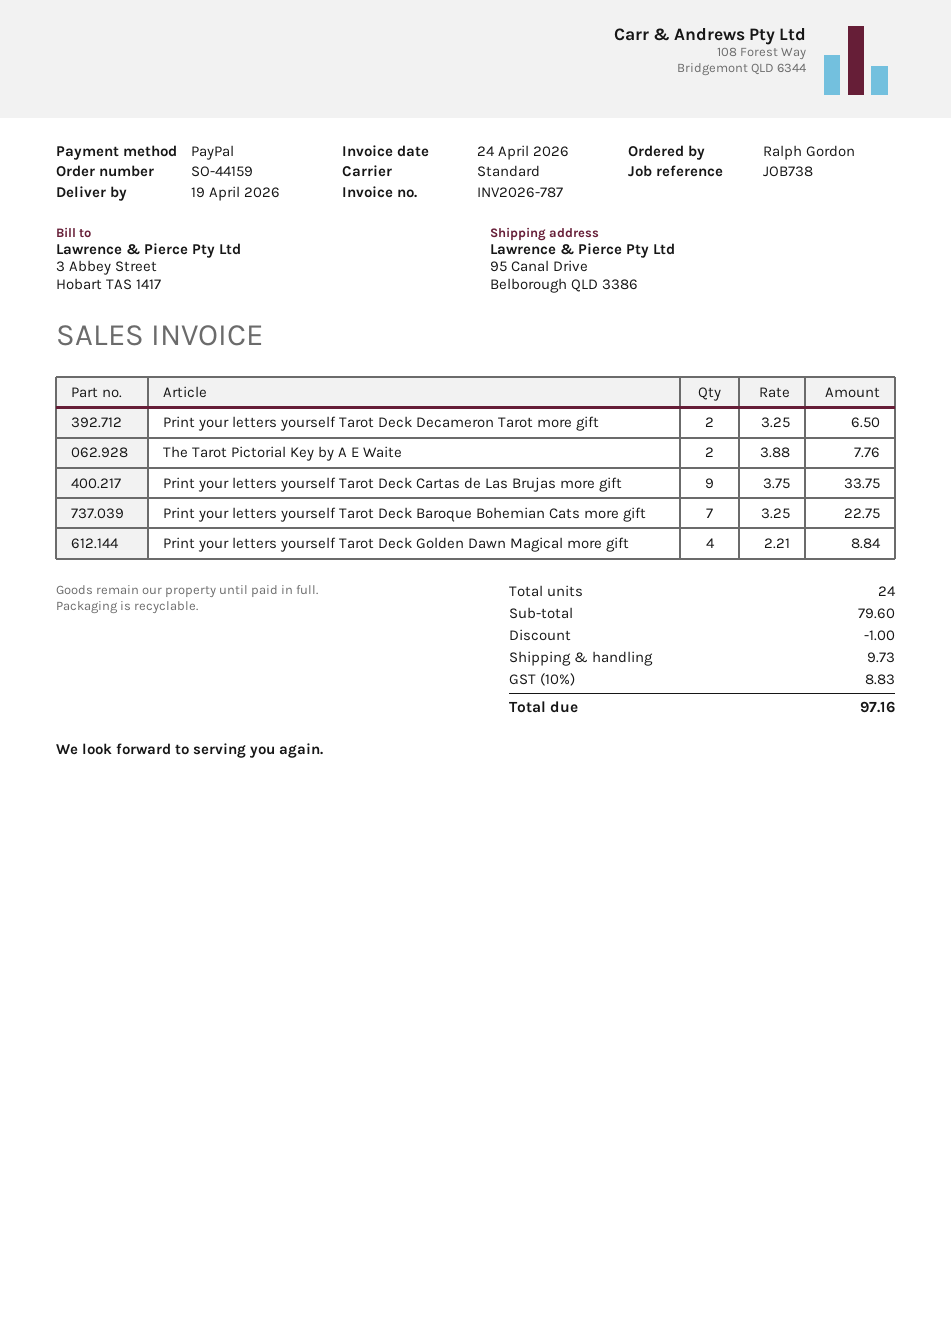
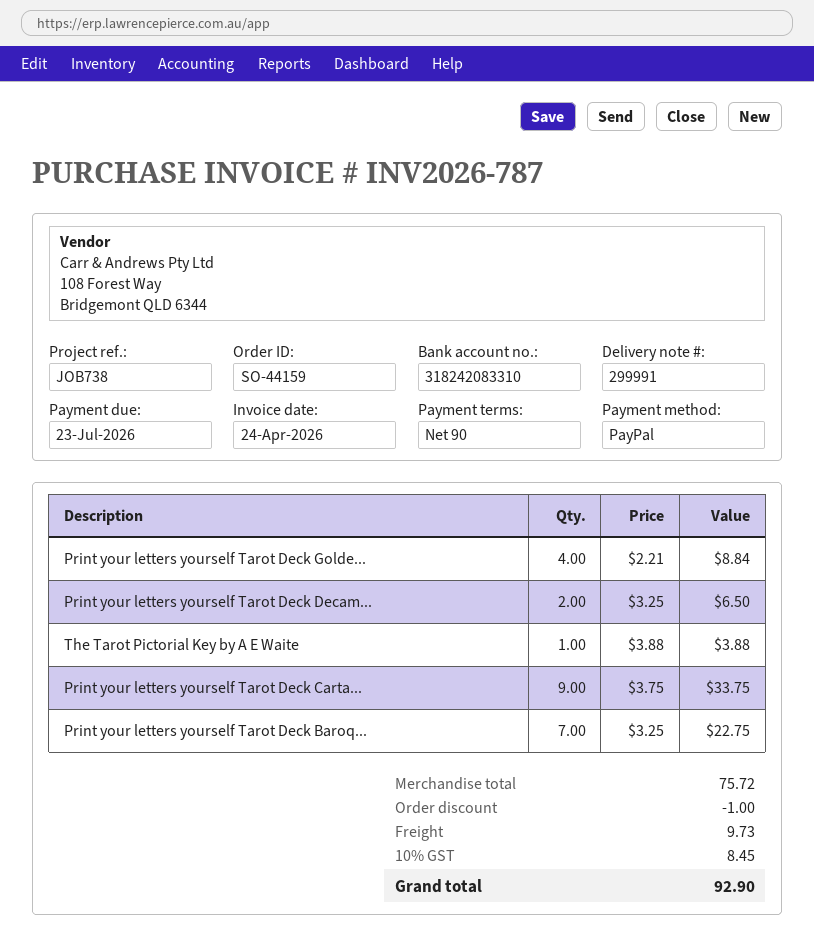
The Tarot Pictorial Key by A E Waite: 2 x 3.88 = 7.76 -> 1 x 3.88 = 3.88
subtotal: 79.60 -> 75.72
tax: 10% = 8.83 -> 10% = 8.45
total: 97.16 -> 92.90

